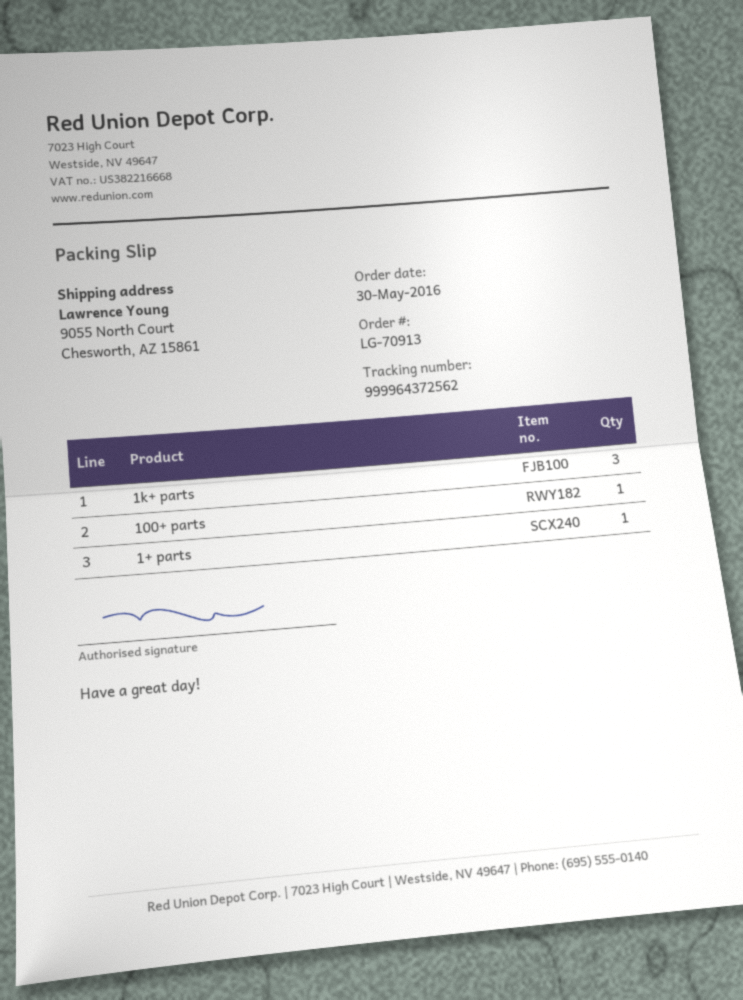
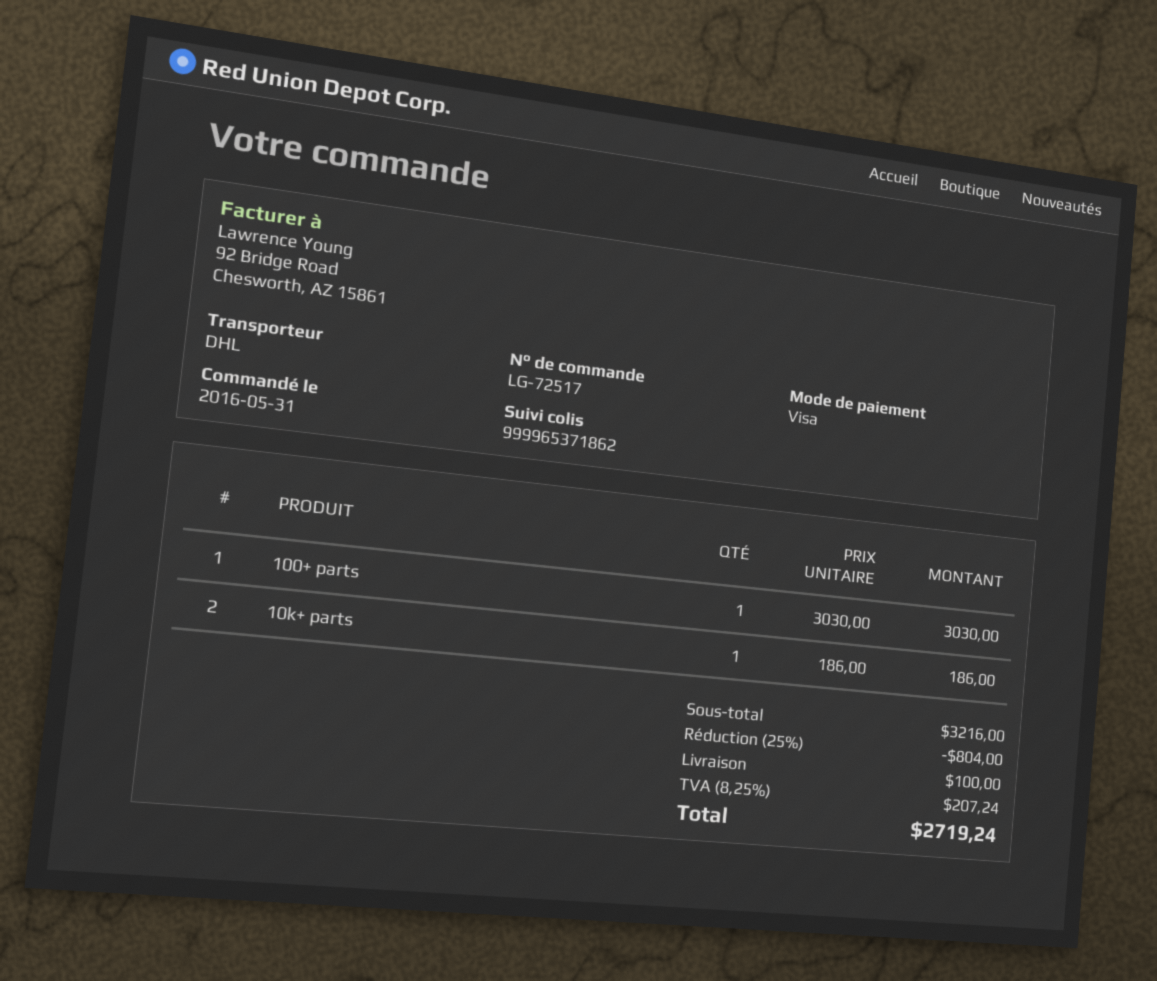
order number: LG-70913 -> LG-72517
order date: 2016-05-30 -> 2016-05-31
tracking number: 999964372562 -> 999965371862
1k+ parts: 3 -> none
1+ parts: 1 -> none
10k+ parts: none -> 1

